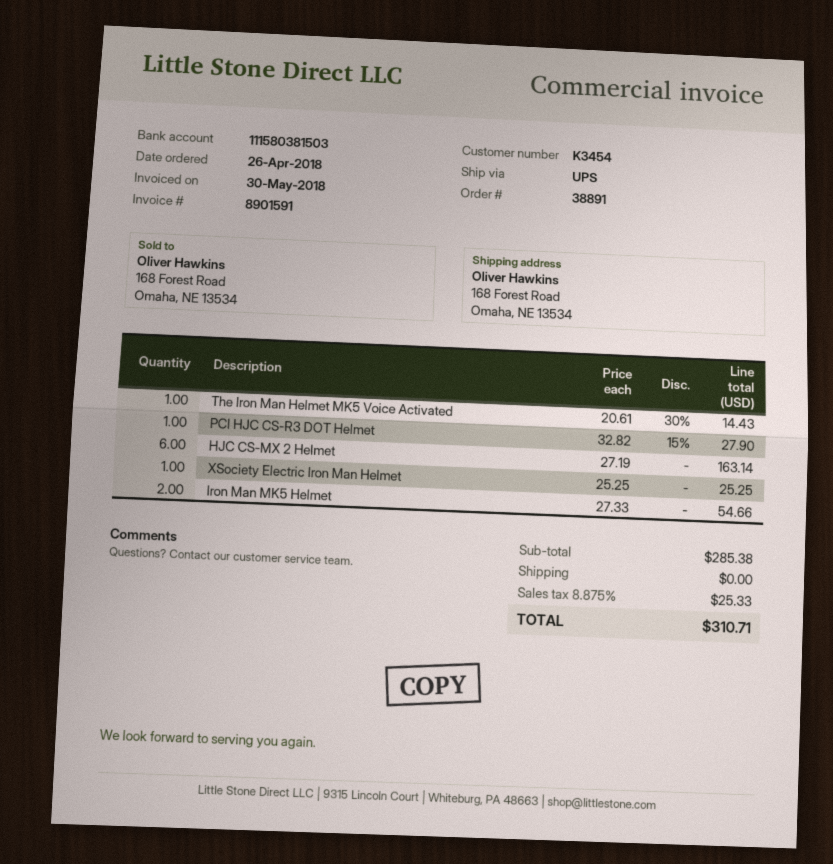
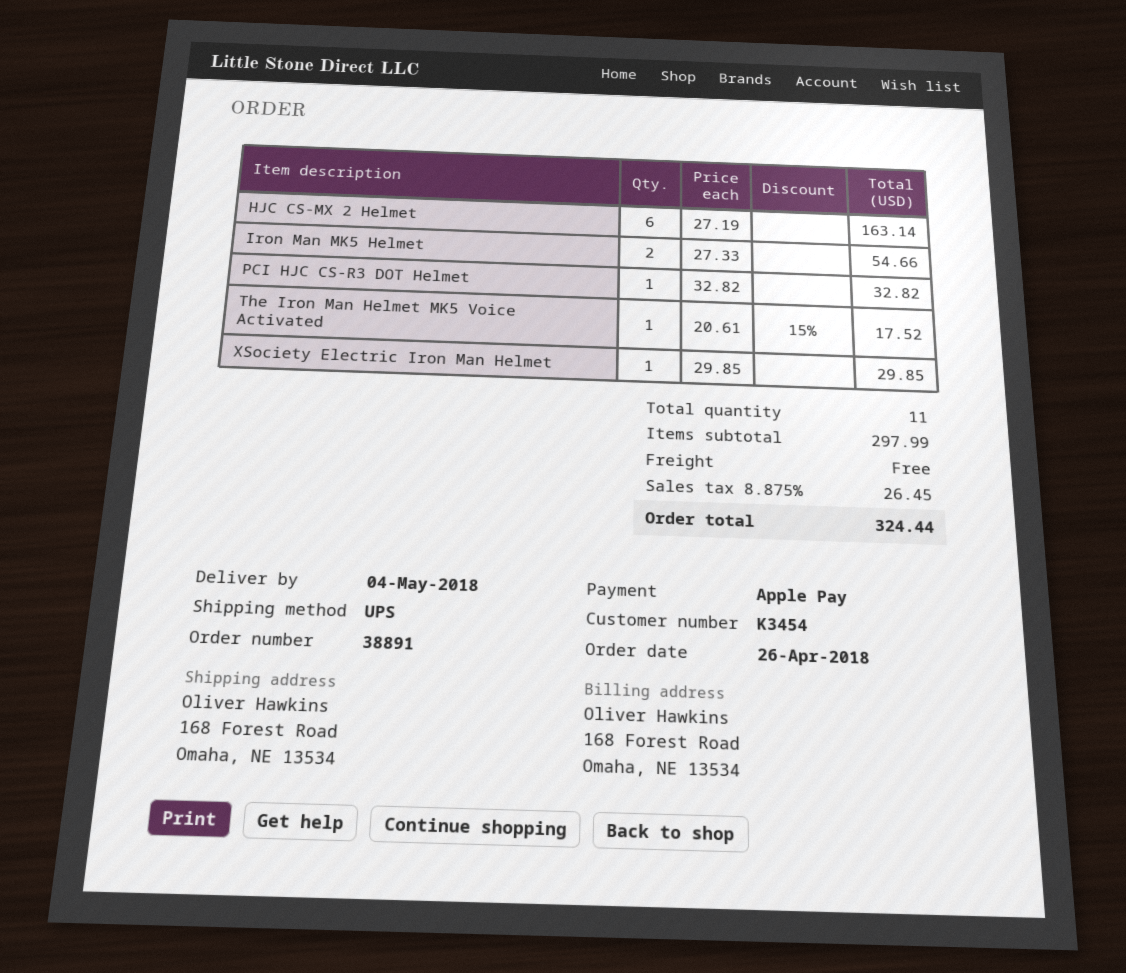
The Iron Man Helmet MK5 Voice Activated: 1 x 20.61 - 30% = 14.43 -> 1 x 20.61 - 15% = 17.52
PCI HJC CS-R3 DOT Helmet: 1 x 32.82 - 15% = 27.90 -> 1 x 32.82 = 32.82
XSociety Electric Iron Man Helmet: 1 x 25.25 = 25.25 -> 1 x 29.85 = 29.85
subtotal: 285.38 -> 297.99
tax: 8.875% = 25.33 -> 8.875% = 26.45
total: 310.71 -> 324.44

